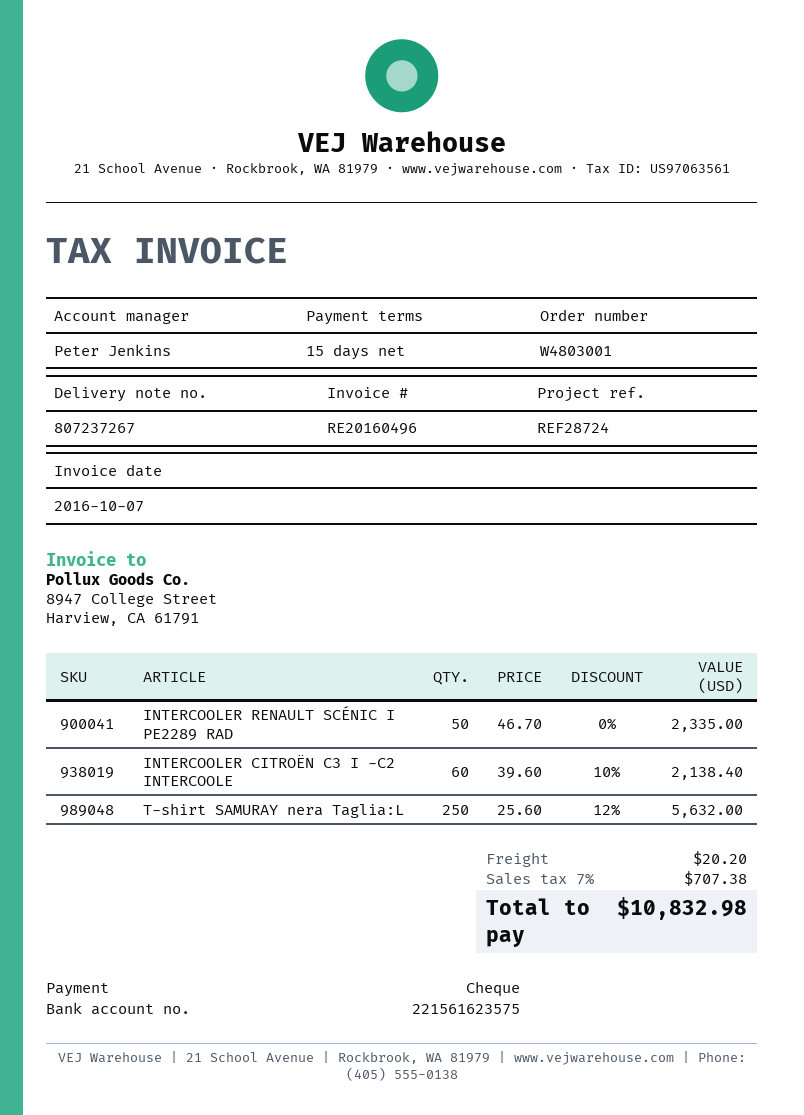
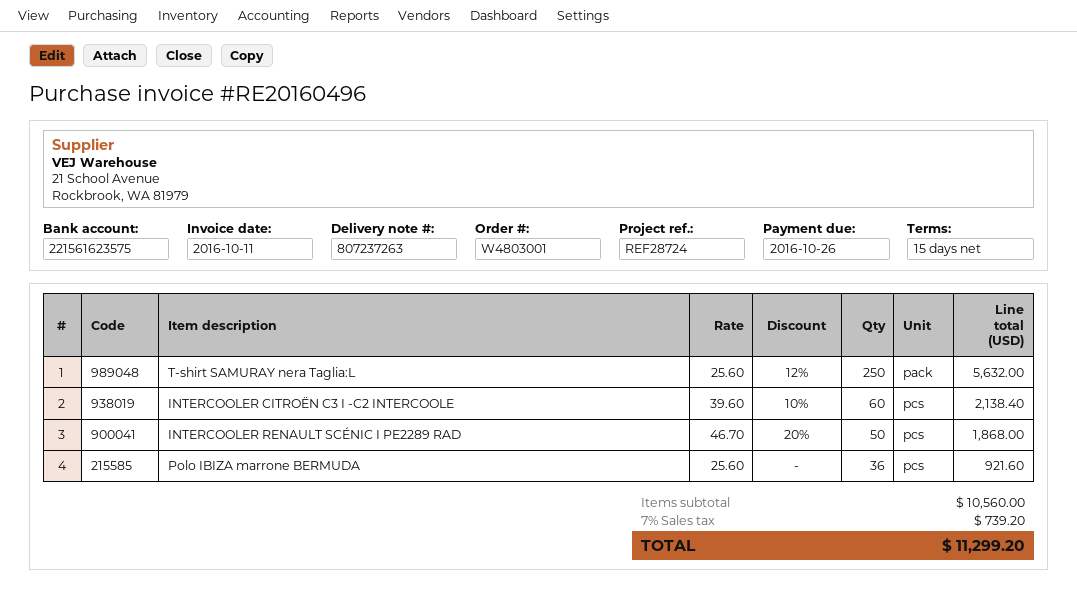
delivery note number: 807237267 -> 807237263
invoice date: 2016-10-07 -> 2016-10-11
INTERCOOLER RENAULT SCÉNIC I PE2289 RAD: 50 x 46.70 = 2335.00 -> 50 x 46.70 - 20% = 1868.00
Polo IBIZA marrone BERMUDA: none -> 36 x 25.60 = 921.60
shipping: 20.20 -> none
tax: 7% = 707.38 -> 7% = 739.20
total: 10832.98 -> 11299.20

